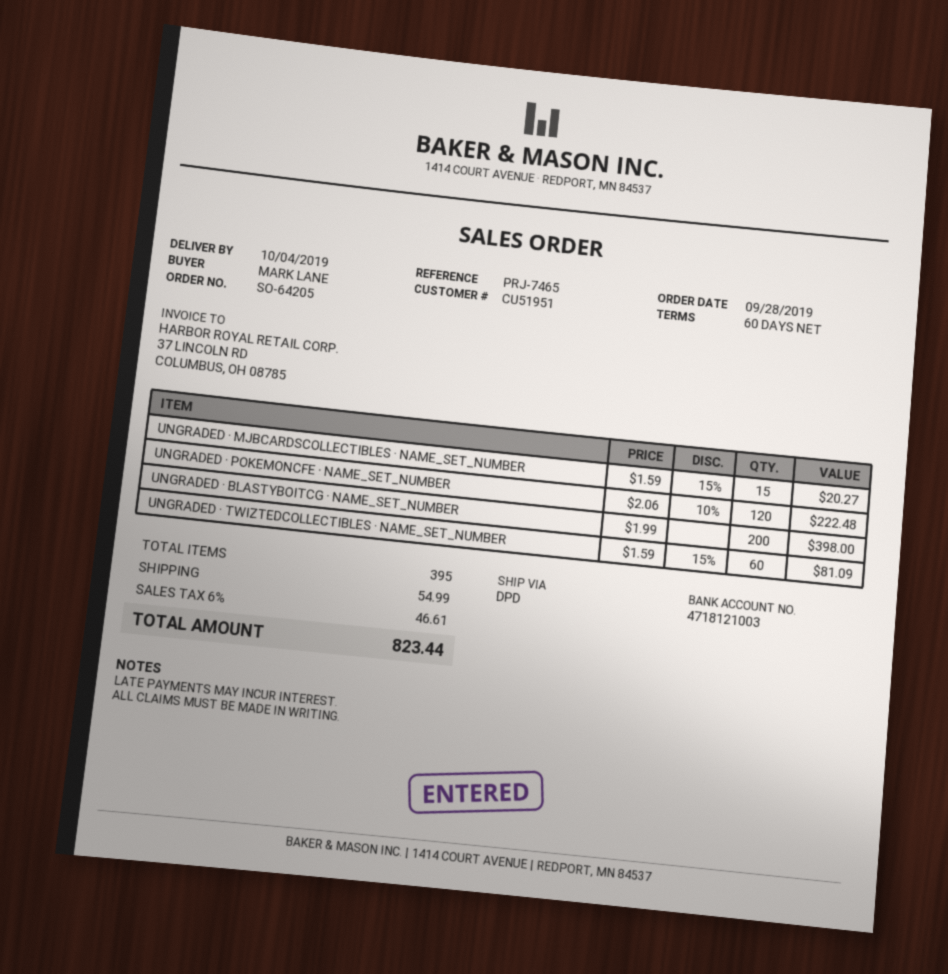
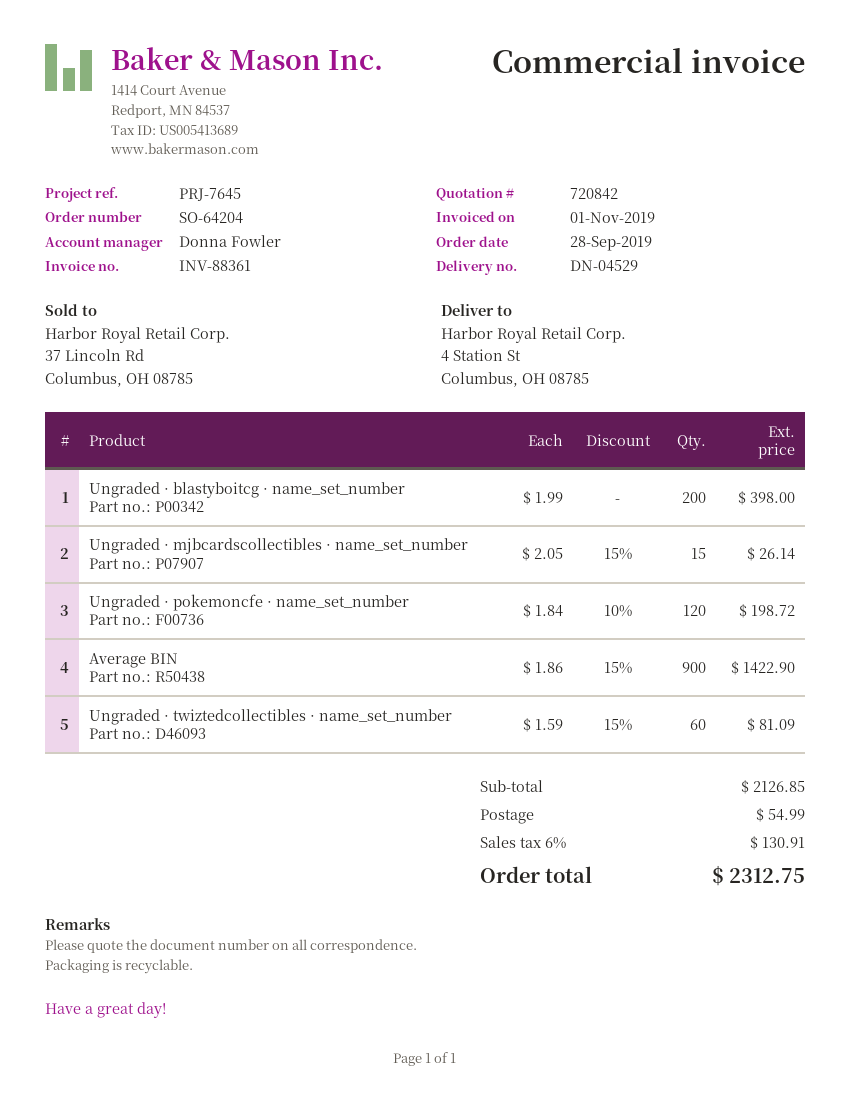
order number: SO-64205 -> SO-64204
reference: PRJ-7465 -> PRJ-7645
UNGRADED · MJBCARDSCOLLECTIBLES · NAME_SET_NUMBER: 15 x 1.59 - 15% = 20.27 -> 15 x 2.05 - 15% = 26.14
UNGRADED · POKEMONCFE · NAME_SET_NUMBER: 120 x 2.06 - 10% = 222.48 -> 120 x 1.84 - 10% = 198.72
Average BIN: none -> 900 x 1.86 - 15% = 1422.90
tax: 6% = 46.61 -> 6% = 130.91
total: 823.44 -> 2312.75

